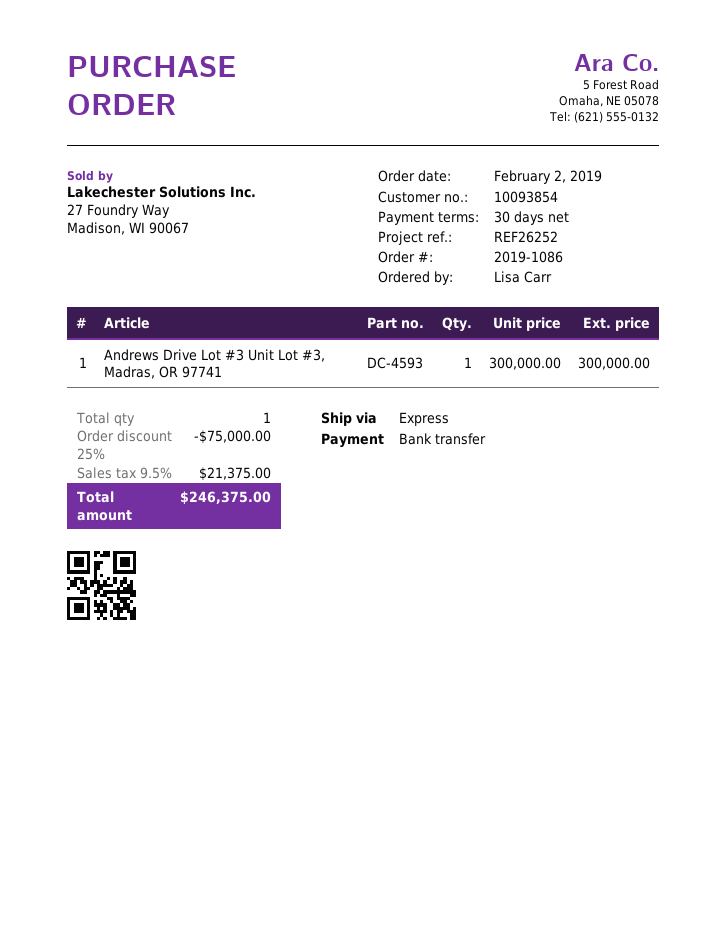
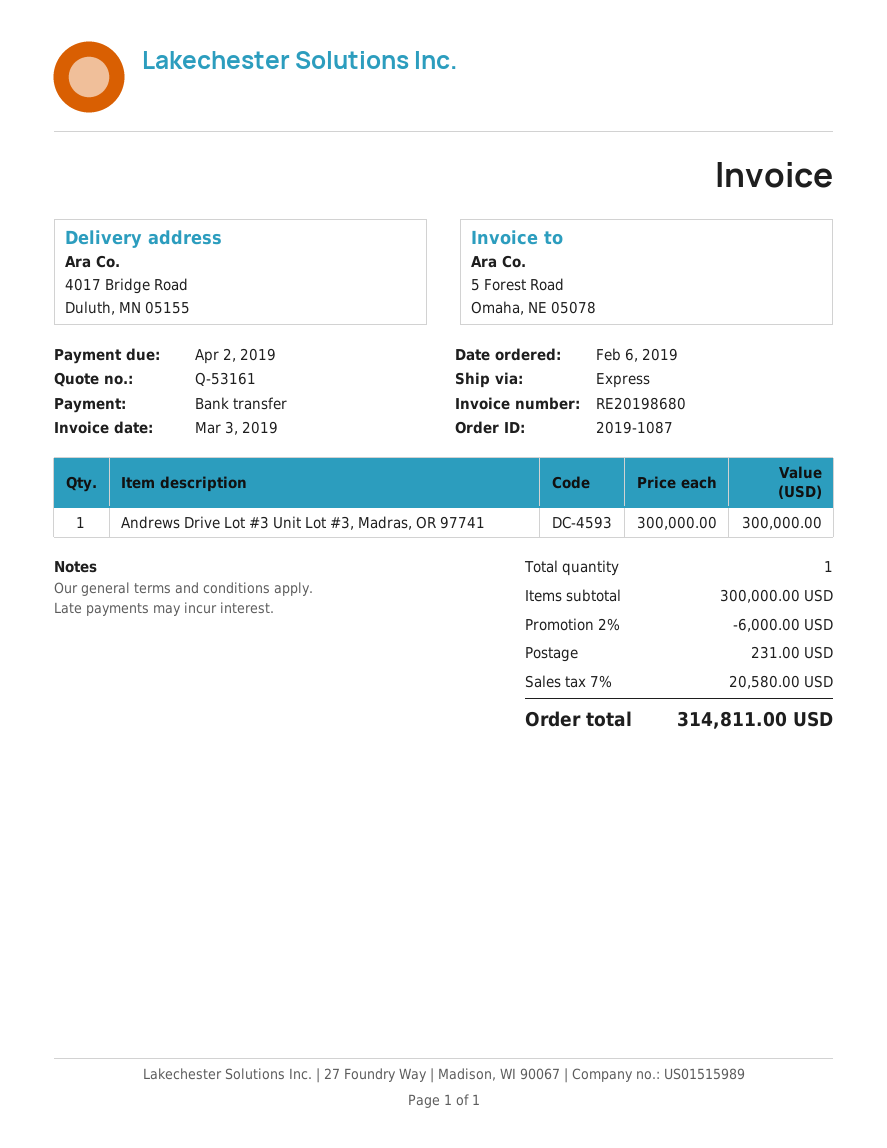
order number: 2019-1086 -> 2019-1087
order date: 2019-02-02 -> 2019-02-06
discount: 25% = 75000.00 -> 2% = 6000.00
shipping: none -> 231.00
tax: 9.5% = 21375.00 -> 7% = 20580.00
total: 246375.00 -> 314811.00

